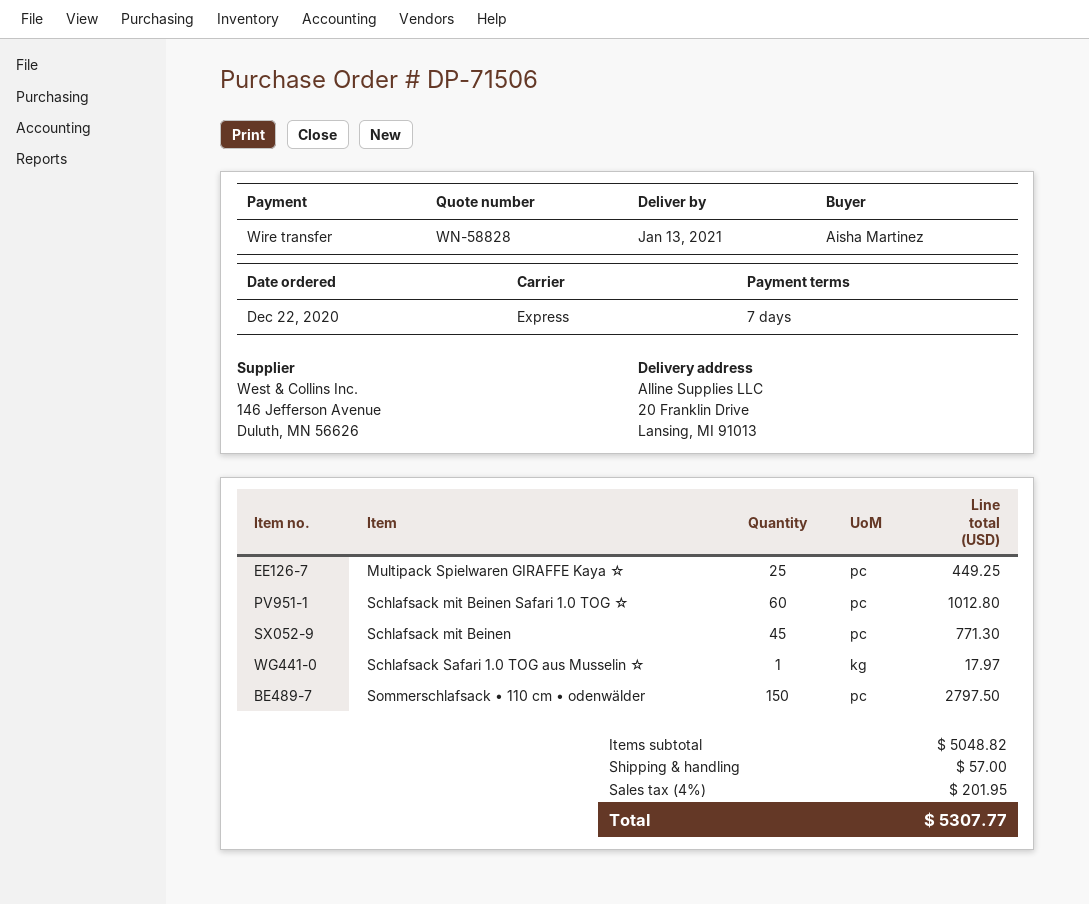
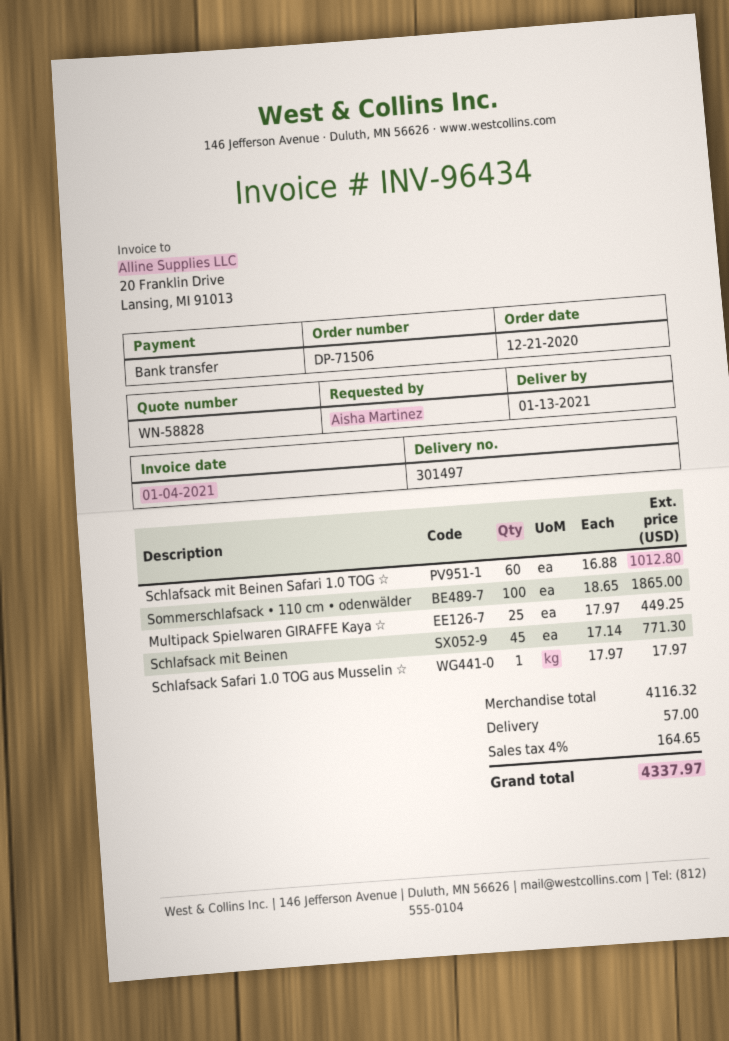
order date: 2020-12-22 -> 2020-12-21
Sommerschlafsack • 110 cm • odenwälder: 150 for 2797.50 -> 100 for 1865.00
subtotal: 5048.82 -> 4116.32
tax: 4% = 201.95 -> 4% = 164.65
total: 5307.77 -> 4337.97

